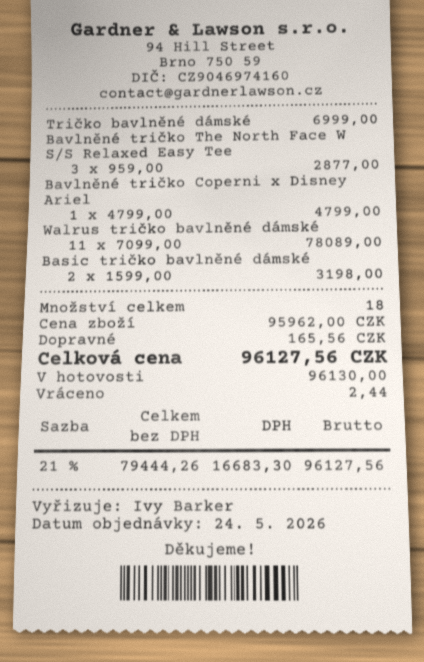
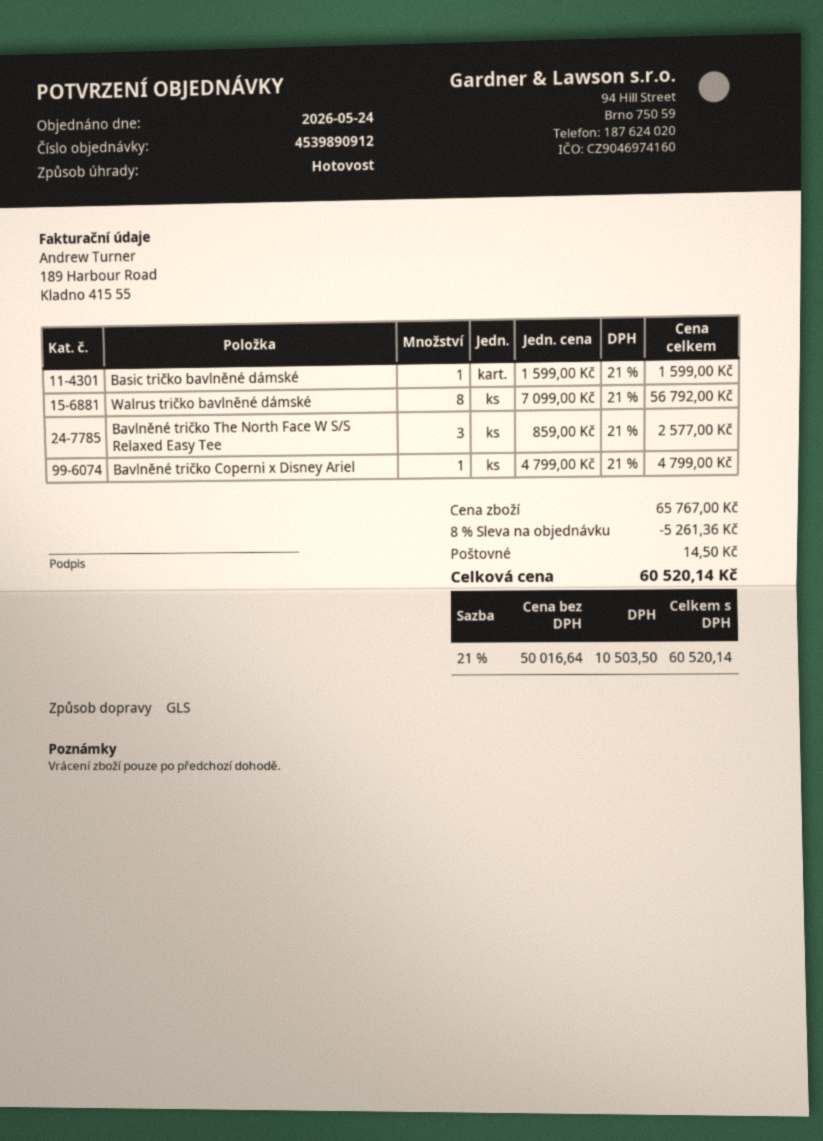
Tričko bavlněné dámské: 1 x 6999.00 = 6999.00 -> none
Bavlněné tričko The North Face W S/S Relaxed Easy Tee: 3 x 959.00 = 2877.00 -> 3 x 859.00 = 2577.00
Walrus tričko bavlněné dámské: 11 x 7099.00 = 78089.00 -> 8 x 7099.00 = 56792.00
Basic tričko bavlněné dámské: 2 x 1599.00 = 3198.00 -> 1 x 1599.00 = 1599.00
subtotal: 95962.00 -> 65767.00
discount: none -> 8% = 5261.36
shipping: 165.56 -> 14.50
net: 79444.26 -> 50016.64
tax: 21% = 16683.30 -> 21% = 10503.50
total: 96127.56 -> 60520.14

